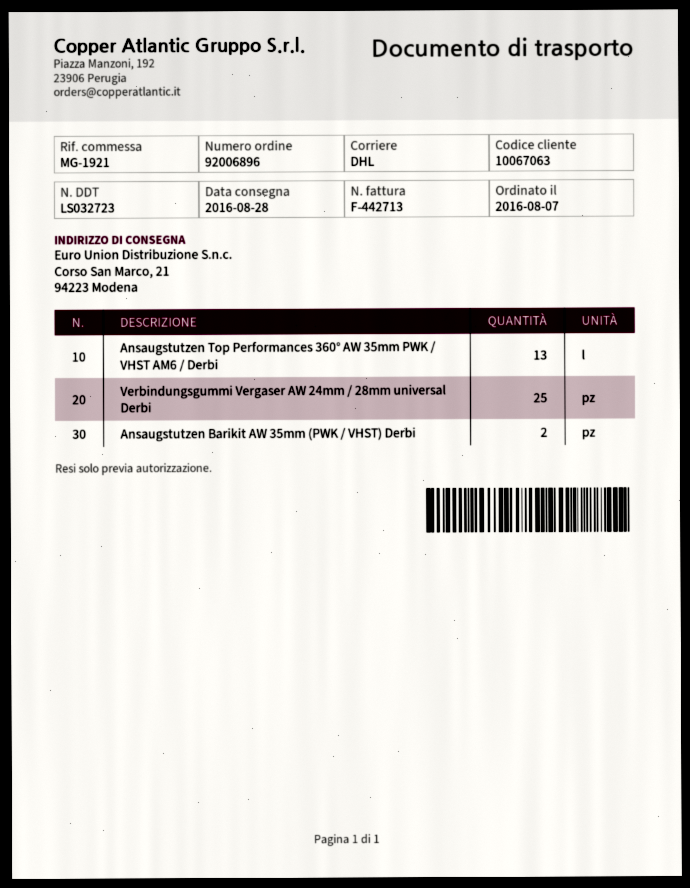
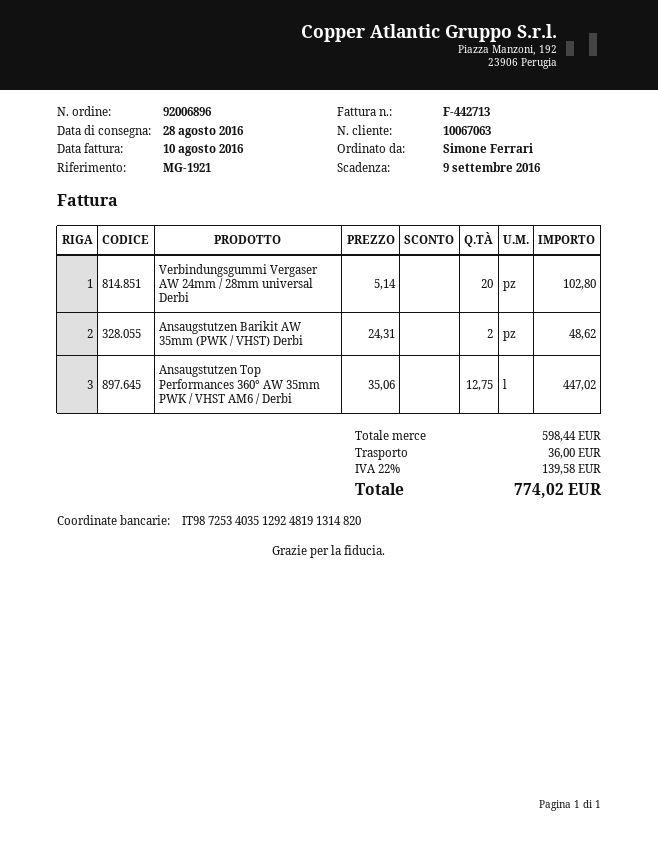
Ansaugstutzen Top Performances 360° AW 35mm PWK / VHST AM6 / Derbi: 13 -> 12.75
Verbindungsgummi Vergaser AW 24mm / 28mm universal Derbi: 25 -> 20

